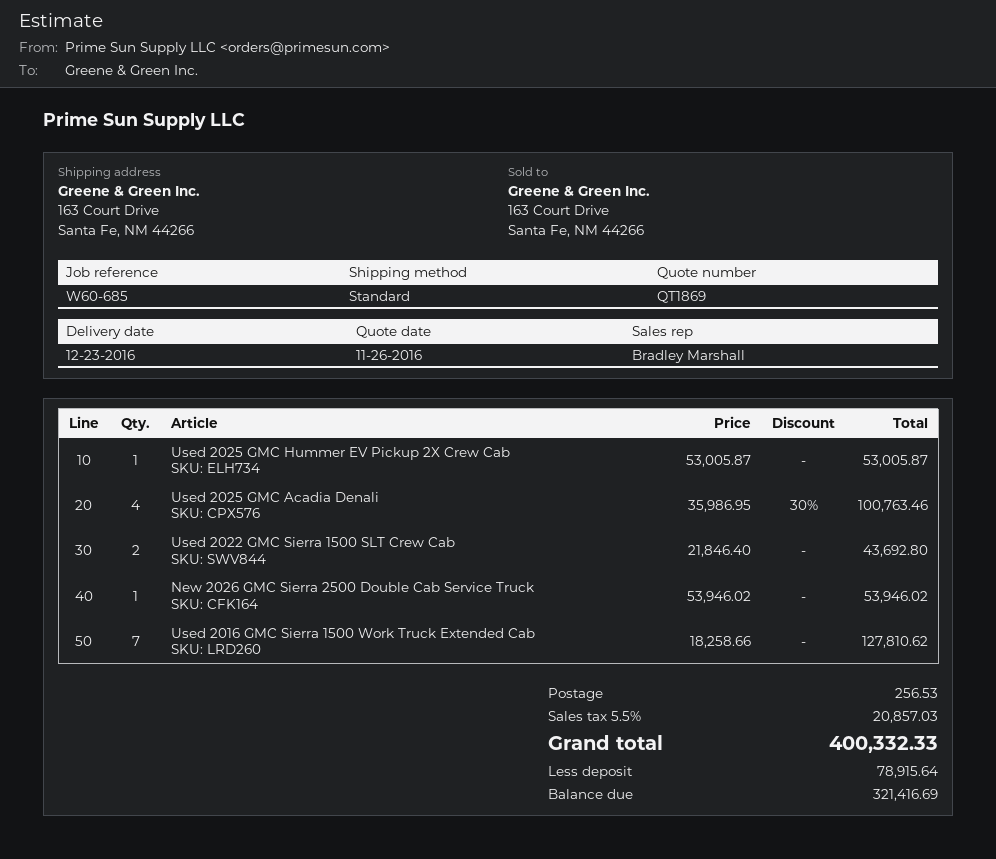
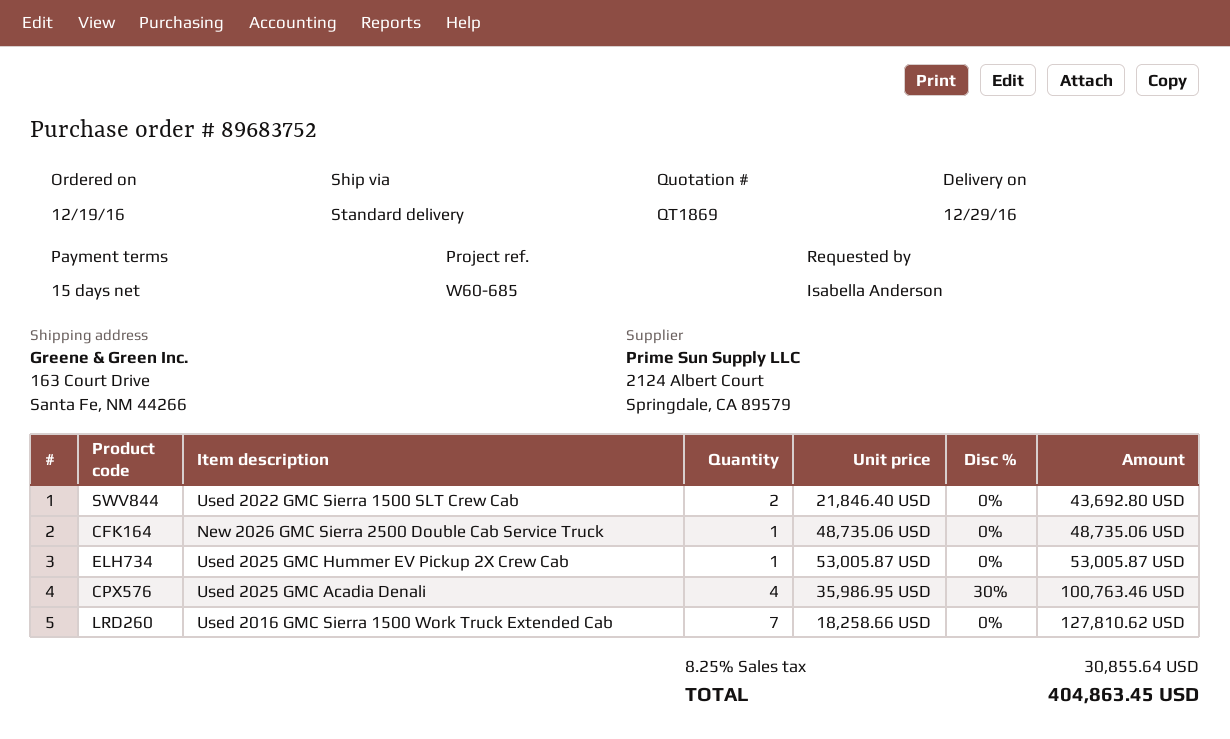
delivery date: 2016-12-23 -> 2016-12-29
New 2026 GMC Sierra 2500 Double Cab Service Truck: 1 x 53946.02 = 53946.02 -> 1 x 48735.06 = 48735.06
shipping: 256.53 -> none
tax: 5.5% = 20857.03 -> 8.25% = 30855.64
total: 400332.33 -> 404863.45

